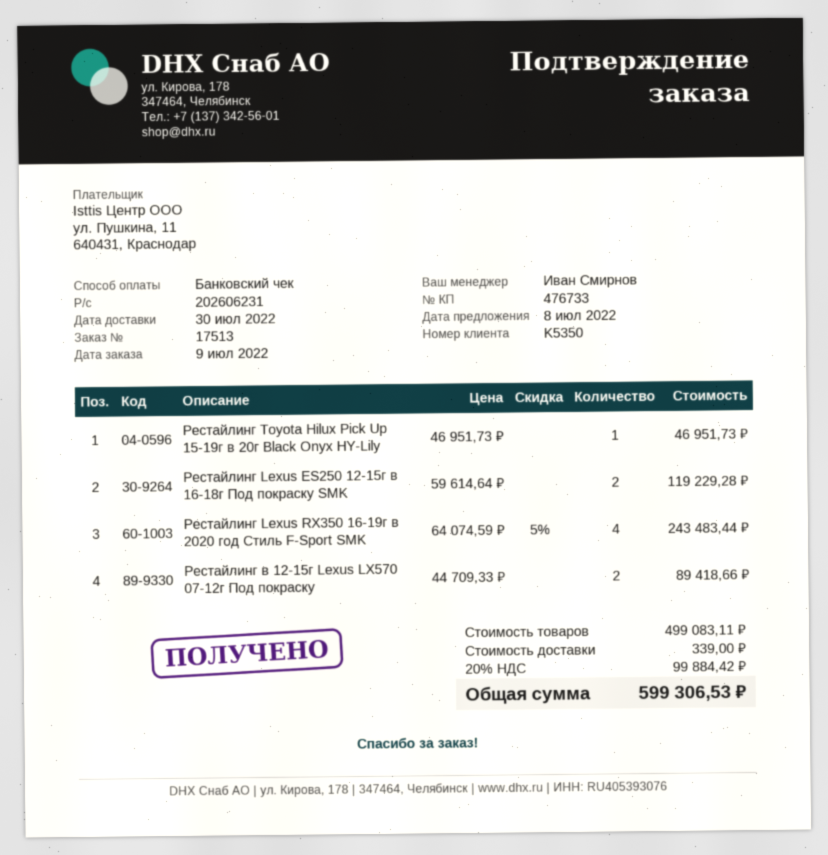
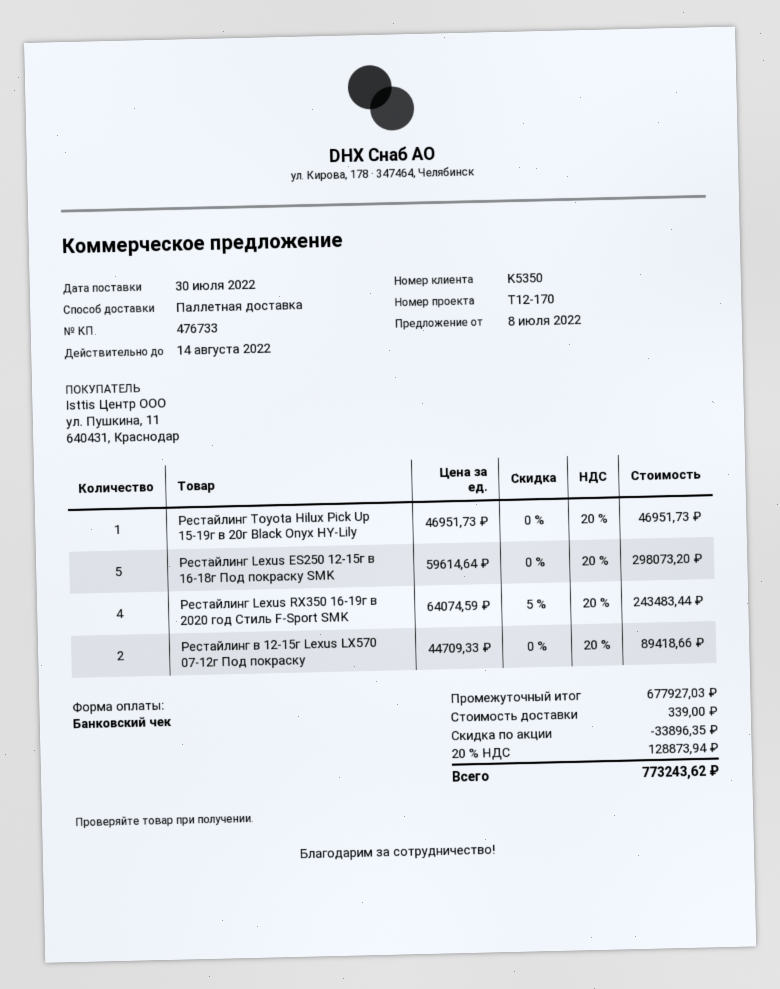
Рестайлинг Lexus ES250 12-15г в 16-18г Под покраску SMK: 2 x 59614.64 = 119229.28 -> 5 x 59614.64 = 298073.20
subtotal: 499083.11 -> 677927.03
discount: none -> 33896.35
tax: 20% = 99884.42 -> 20% = 128873.94
total: 599306.53 -> 773243.62

